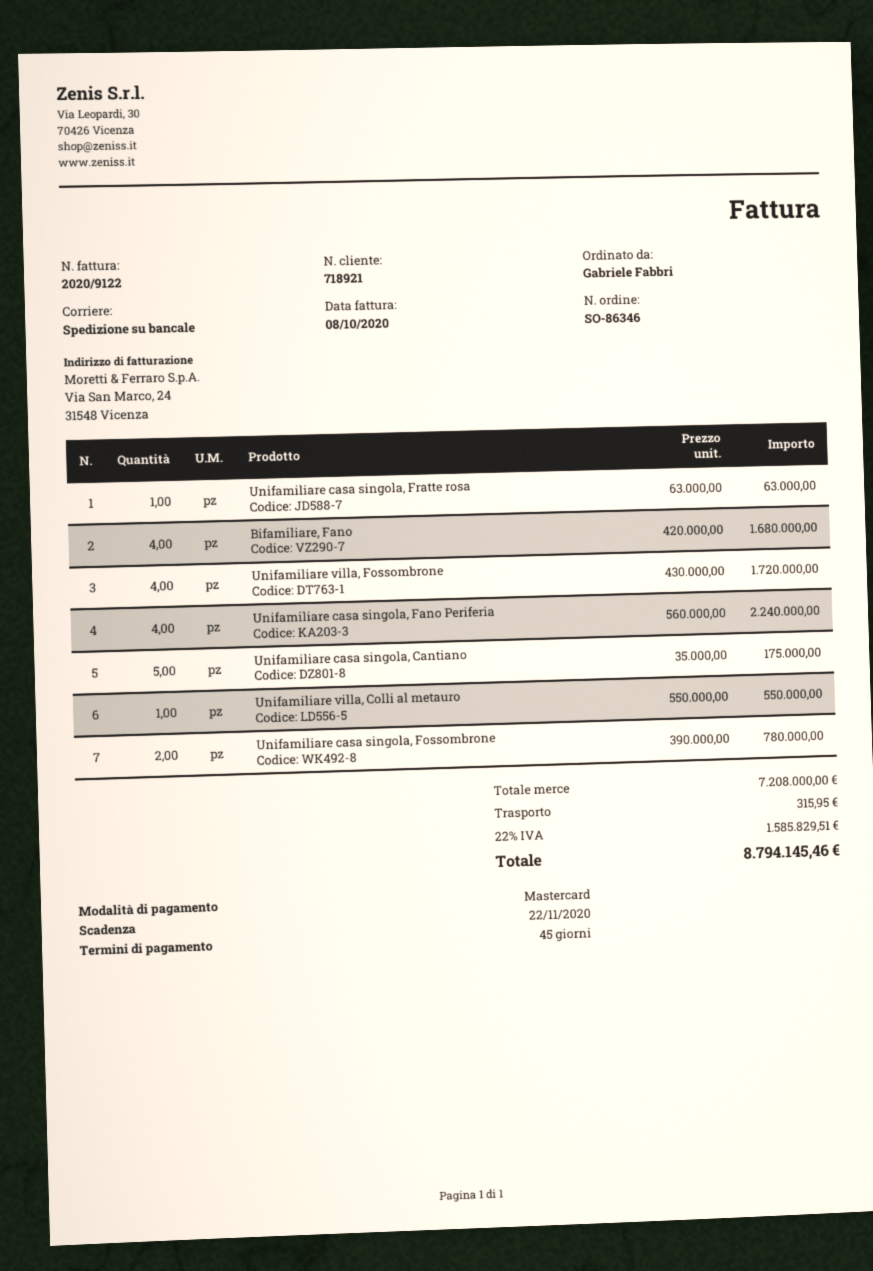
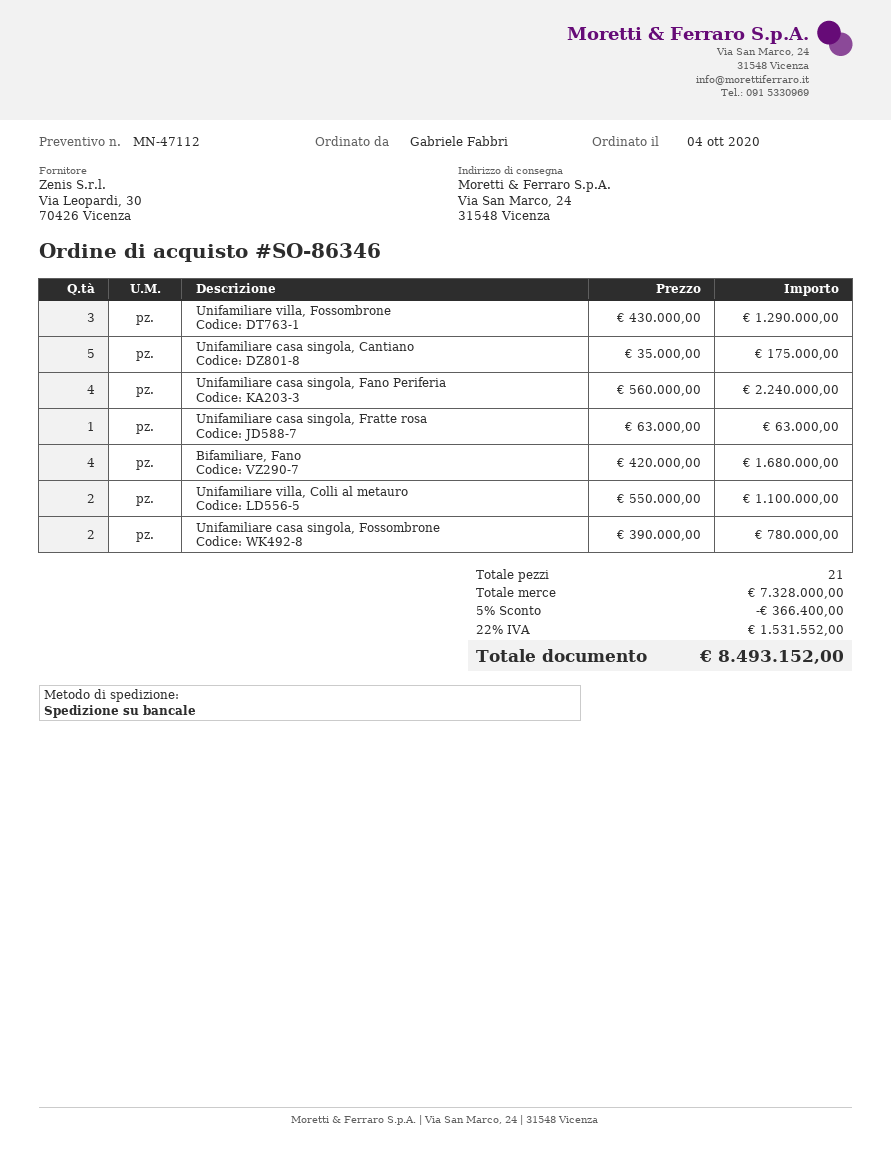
Unifamiliare villa, Fossombrone: 4 x 430000.00 = 1720000.00 -> 3 x 430000.00 = 1290000.00
Unifamiliare villa, Colli al metauro: 1 x 550000.00 = 550000.00 -> 2 x 550000.00 = 1100000.00
subtotal: 7208000.00 -> 7328000.00
discount: none -> 5% = 366400.00
shipping: 315.95 -> none
tax: 22% = 1585829.51 -> 22% = 1531552.00
total: 8794145.46 -> 8493152.00

